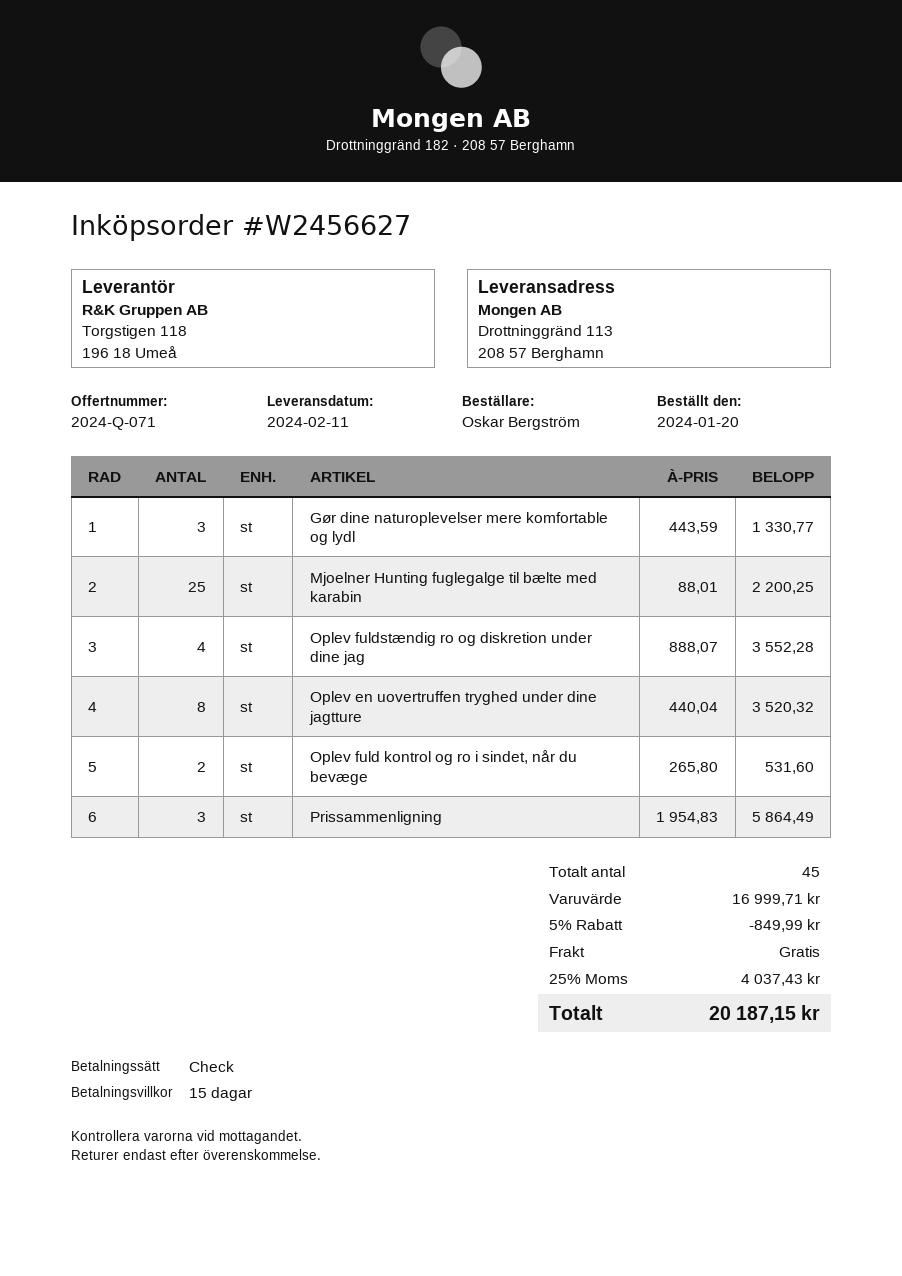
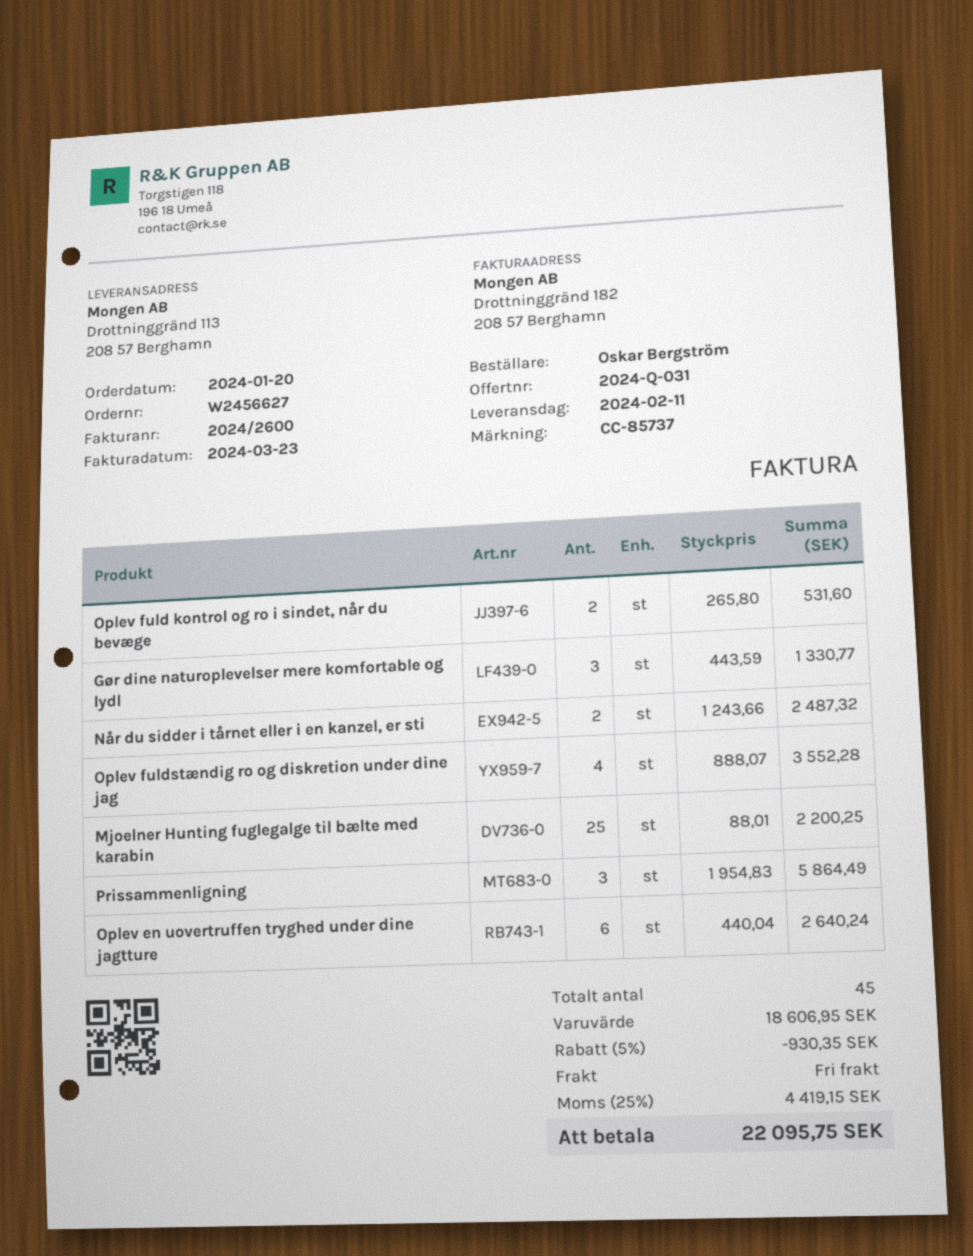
quote number: 2024-Q-071 -> 2024-Q-031
Oplev en uovertruffen tryghed under dine jagtture: 8 x 440.04 = 3520.32 -> 6 x 440.04 = 2640.24
Når du sidder i tårnet eller i en kanzel, er sti: none -> 2 x 1243.66 = 2487.32
subtotal: 16999.71 -> 18606.95
discount: 5% = 849.99 -> 5% = 930.35
tax: 25% = 4037.43 -> 25% = 4419.15
total: 20187.15 -> 22095.75

